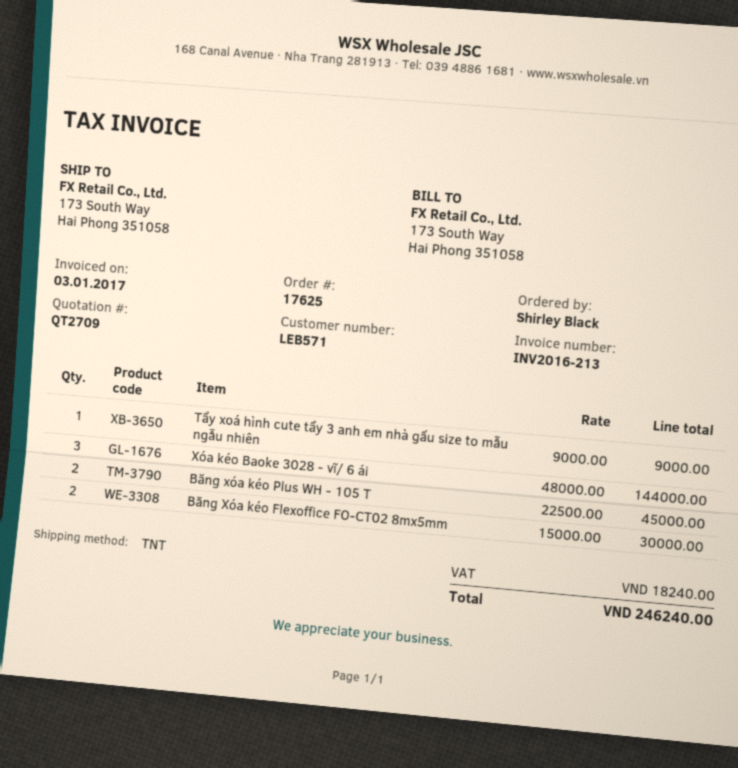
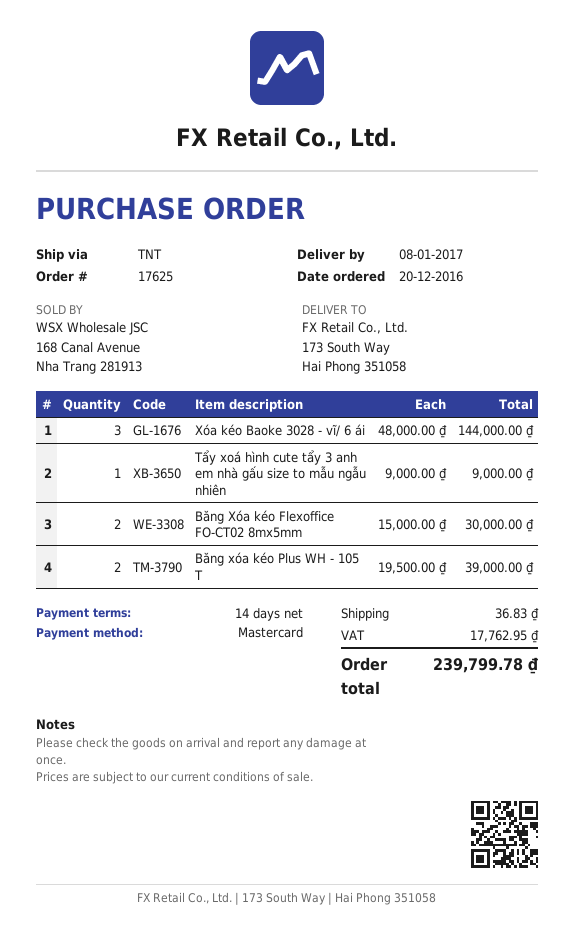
Băng xóa kéo Plus WH - 105 T: 2 x 22500.00 = 45000.00 -> 2 x 19500.00 = 39000.00
shipping: none -> 36.83
tax: 18240.00 -> 17762.95
total: 246240.00 -> 239799.78

